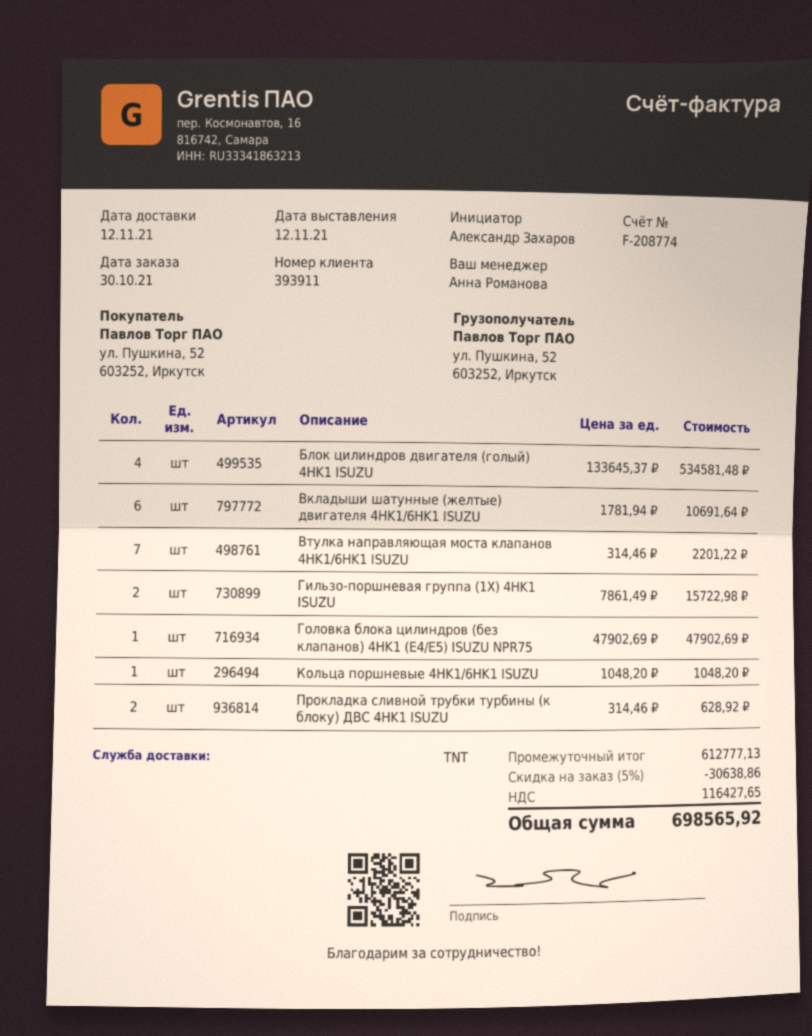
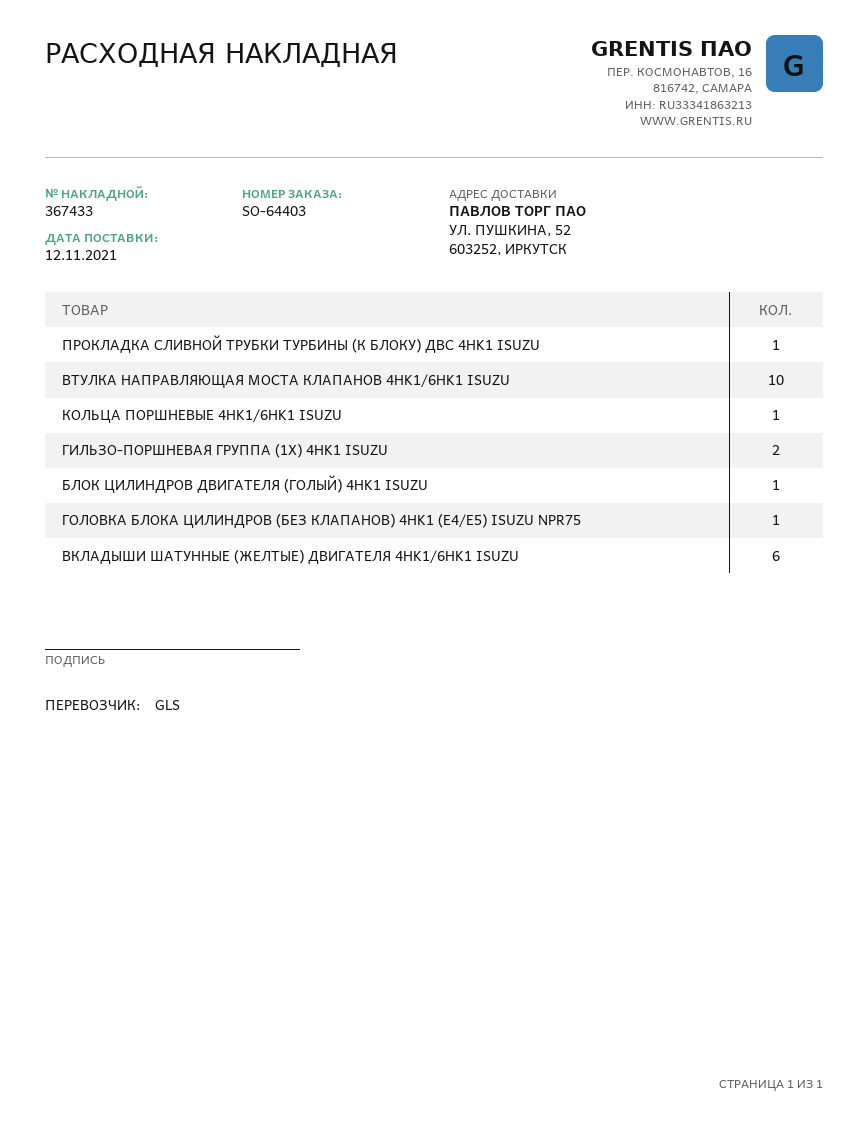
shipping method: TNT -> GLS
Блок цилиндров двигателя (голый) 4HK1 ISUZU: 4 -> 1
Втулка направляющая моста клапанов 4HK1/6HK1 ISUZU: 7 -> 10
Прокладка сливной трубки турбины (к блоку) ДВС 4HK1 ISUZU: 2 -> 1

